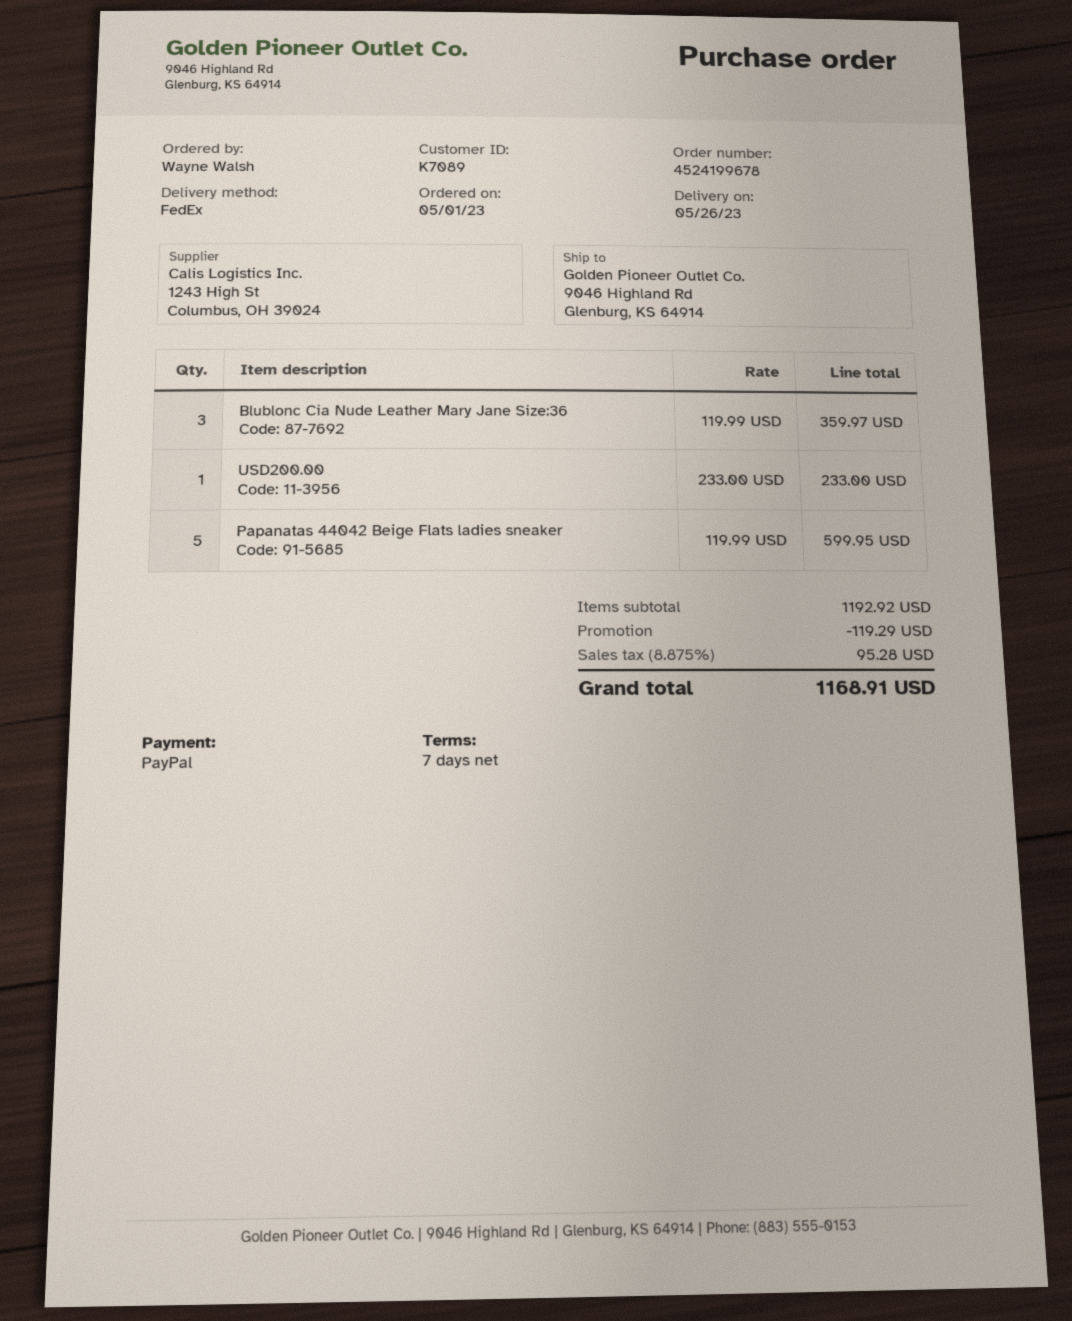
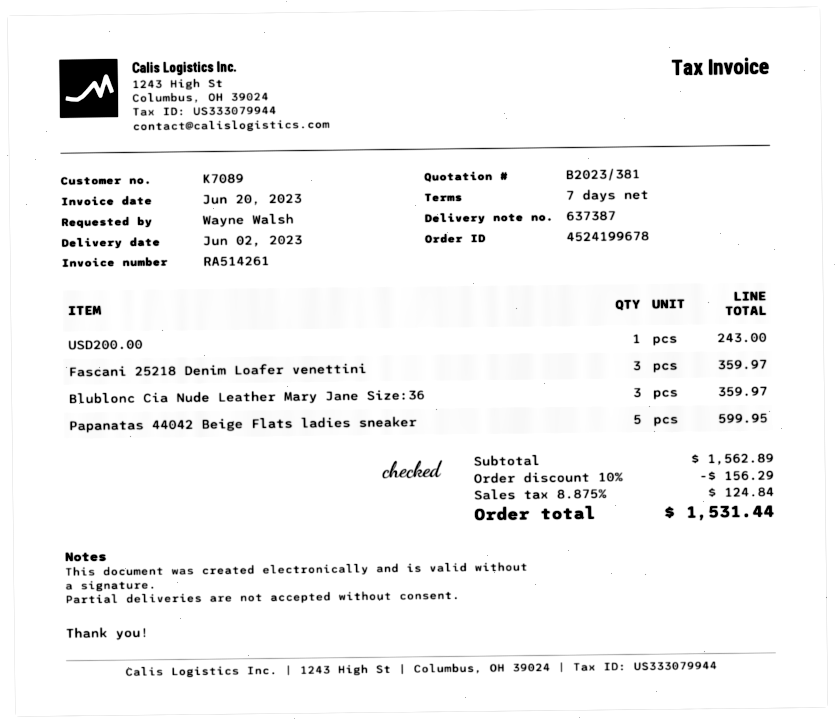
delivery date: 2023-05-26 -> 2023-06-02
USD200.00: 1 for 233.00 -> 1 for 243.00
Fascani 25218 Denim Loafer venettini: none -> 3 for 359.97
subtotal: 1192.92 -> 1562.89
discount: 119.29 -> 156.29
tax: 8.875% = 95.28 -> 8.875% = 124.84
total: 1168.91 -> 1531.44

